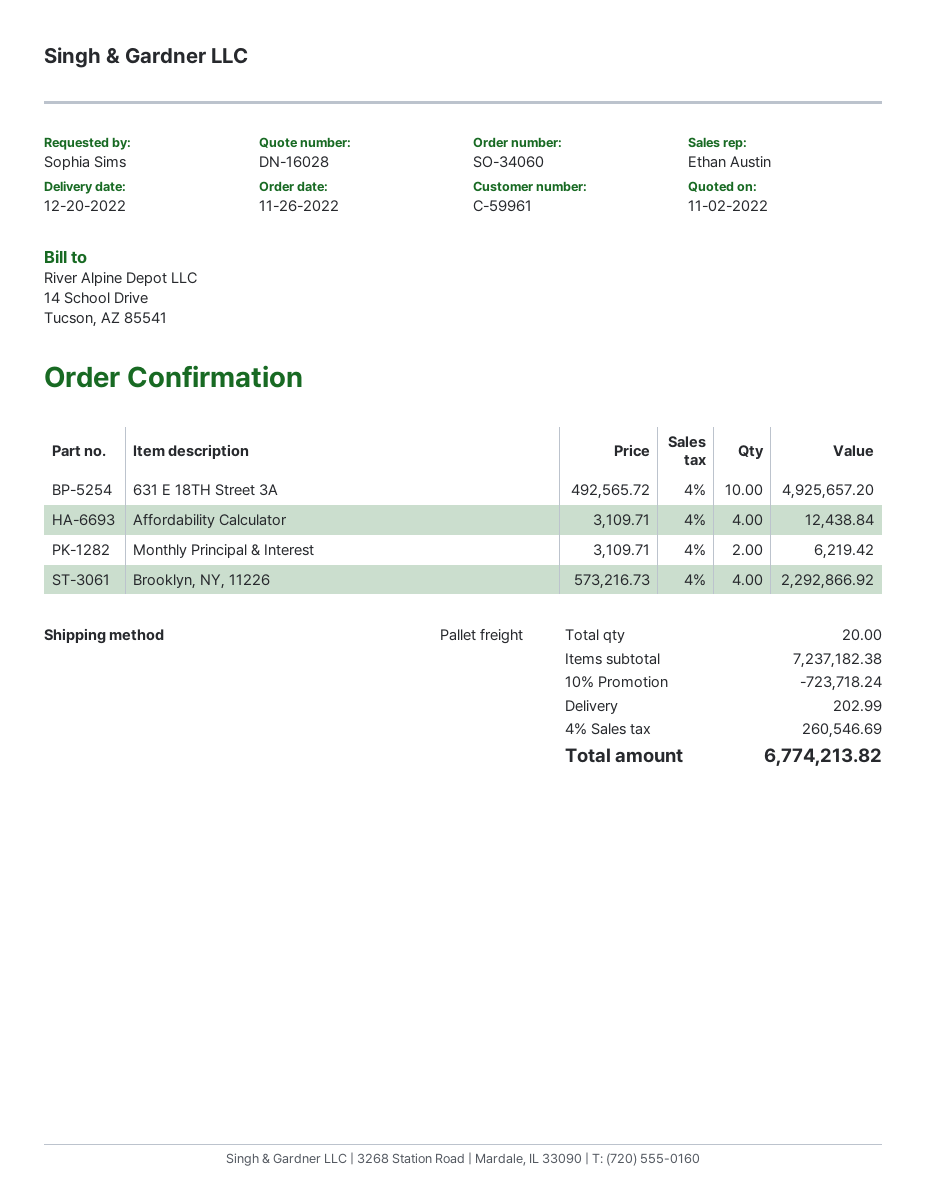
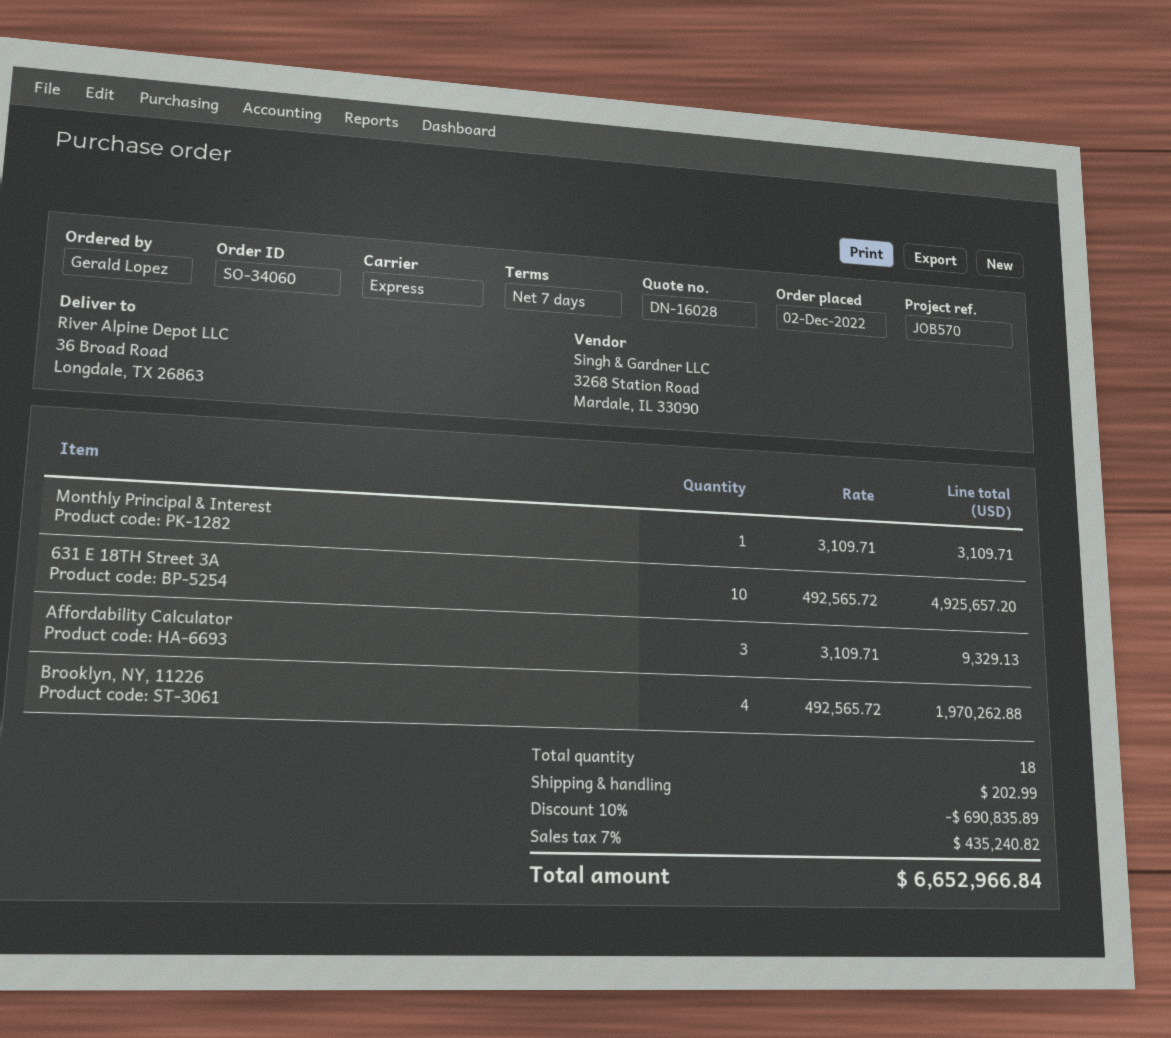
order date: 2022-11-26 -> 2022-12-02
ordered by: Sophia Sims -> Gerald Lopez
shipping method: pallet freight -> express
Affordability Calculator: 4 x 3109.71 = 12438.84 -> 3 x 3109.71 = 9329.13
Monthly Principal & Interest: 2 x 3109.71 = 6219.42 -> 1 x 3109.71 = 3109.71
Brooklyn, NY, 11226: 4 x 573216.73 = 2292866.92 -> 4 x 492565.72 = 1970262.88
total quantity: 20 -> 18
discount: 10% = 723718.24 -> 10% = 690835.89
tax: 4% = 260546.69 -> 7% = 435240.82
total: 6774213.82 -> 6652966.84

